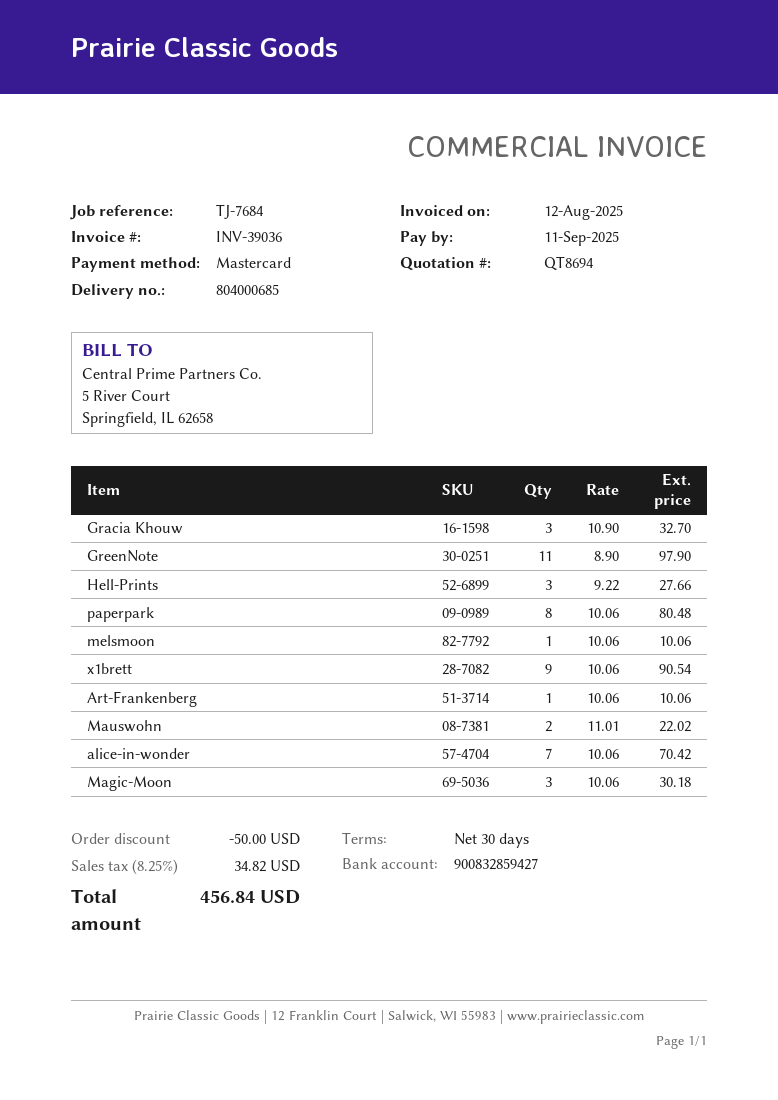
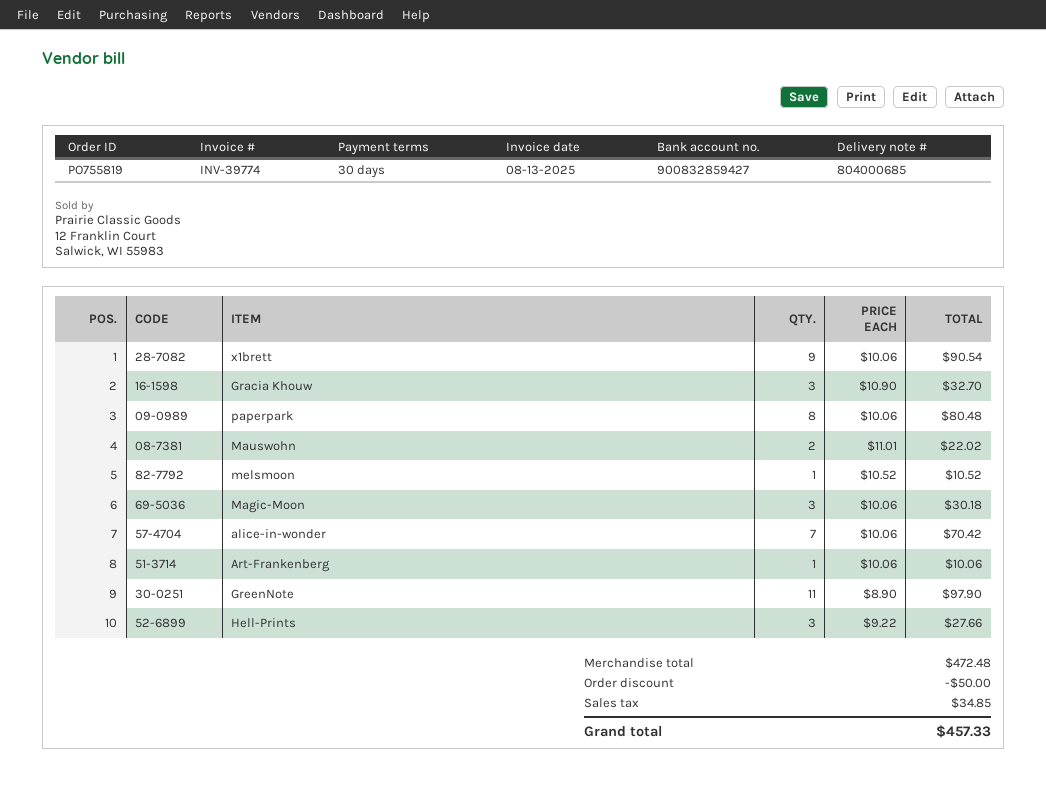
invoice number: INV-39036 -> INV-39774
invoice date: 2025-08-12 -> 2025-08-13
melsmoon: 1 x 10.06 = 10.06 -> 1 x 10.52 = 10.52
tax: 34.82 -> 34.85
total: 456.84 -> 457.33

